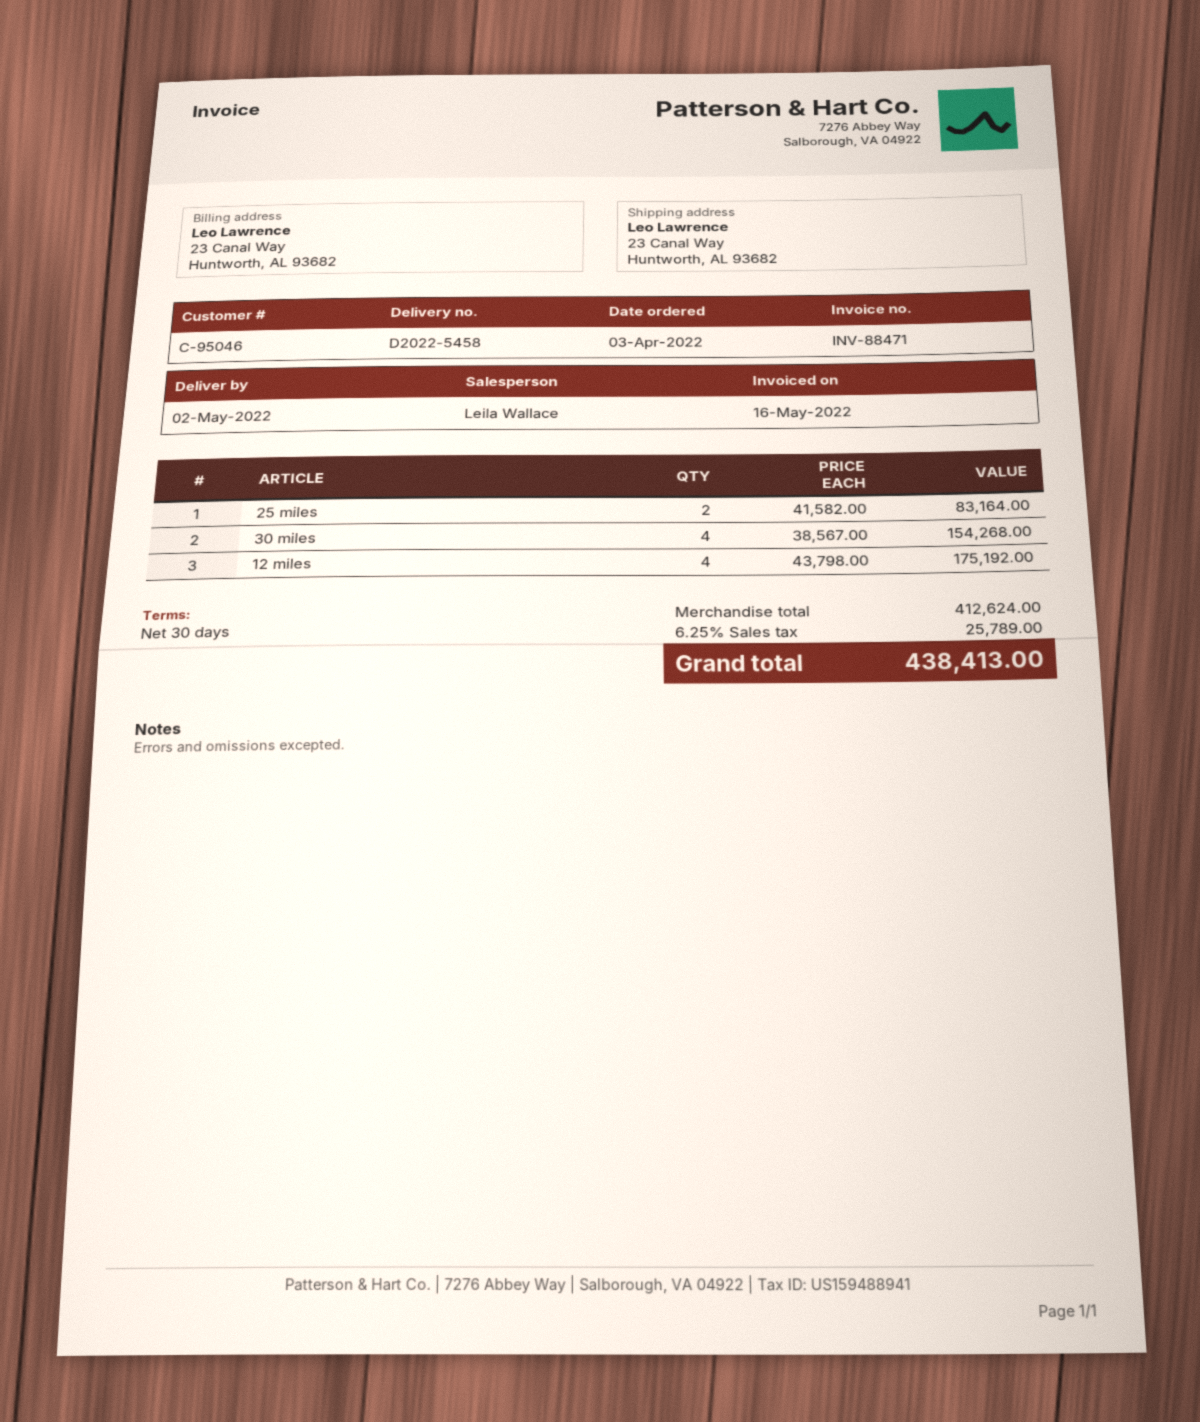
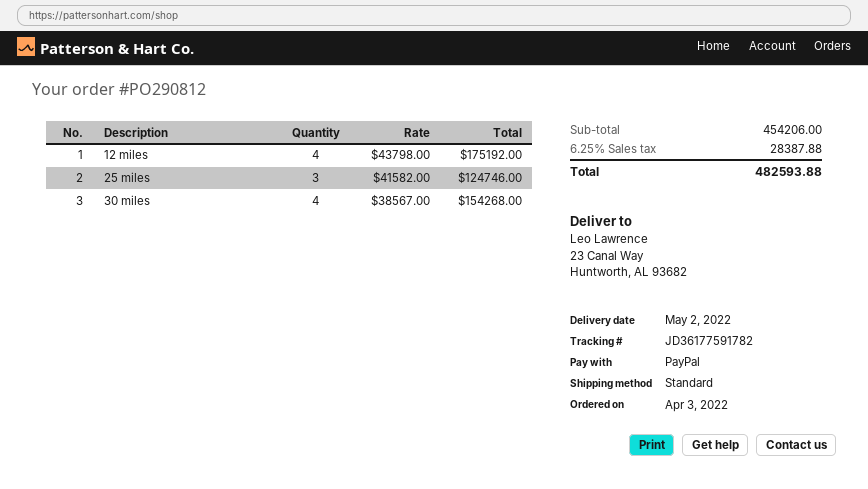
25 miles: 2 x 41582.00 = 83164.00 -> 3 x 41582.00 = 124746.00
subtotal: 412624.00 -> 454206.00
tax: 6.25% = 25789.00 -> 6.25% = 28387.88
total: 438413.00 -> 482593.88

